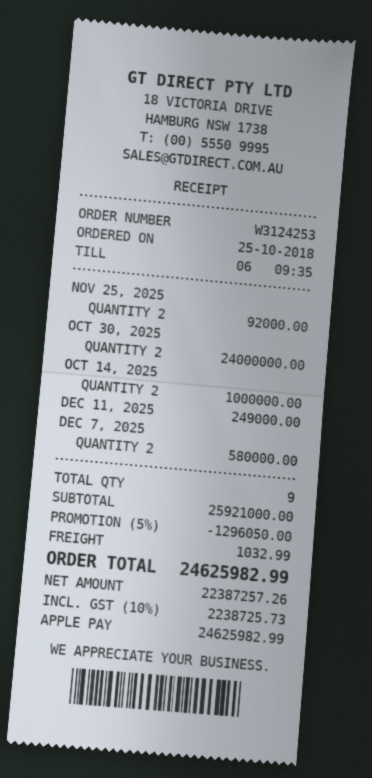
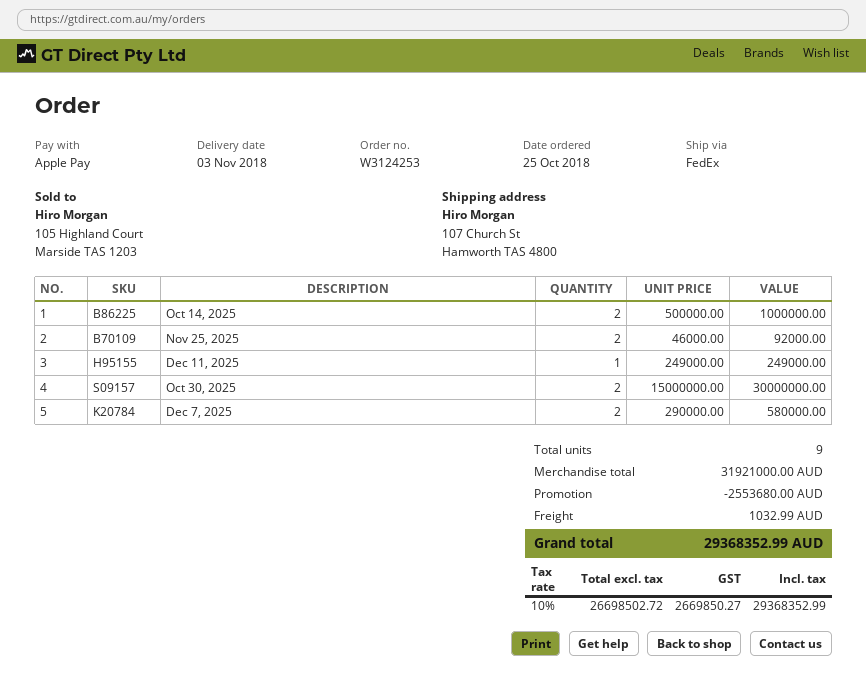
OCT 30, 2025: 2 for 24000000.00 -> 2 for 30000000.00
subtotal: 25921000.00 -> 31921000.00
discount: 1296050.00 -> 2553680.00
net: 22387257.26 -> 26698502.72
tax: 10% = 2238725.73 -> 10% = 2669850.27
total: 24625982.99 -> 29368352.99

